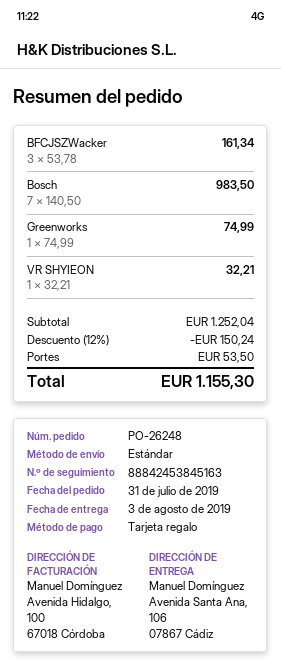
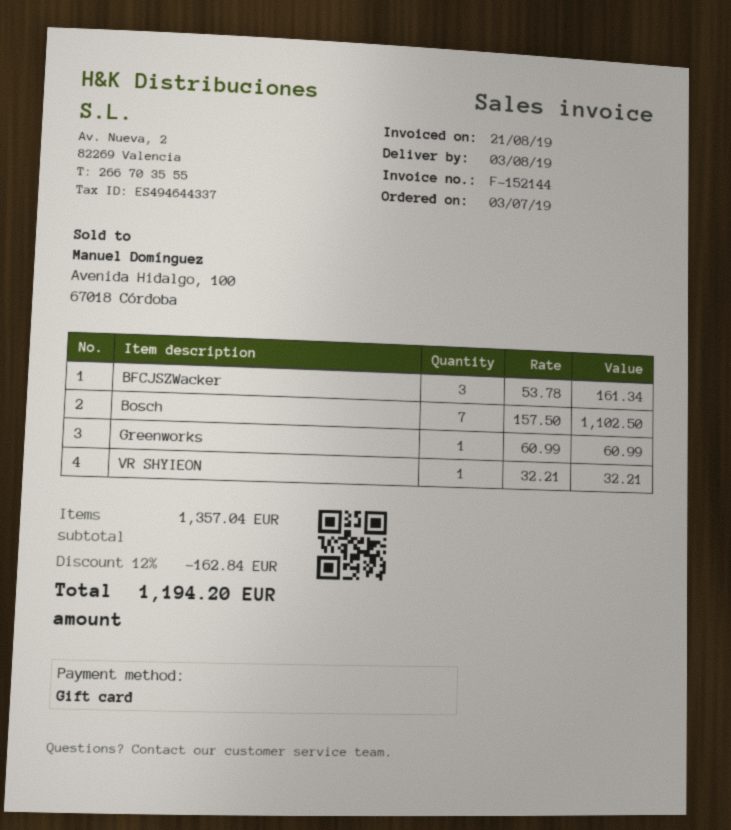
order date: 2019-07-31 -> 2019-07-03
Bosch: 7 x 140.50 = 983.50 -> 7 x 157.50 = 1102.50
Greenworks: 1 x 74.99 = 74.99 -> 1 x 60.99 = 60.99
subtotal: 1252.04 -> 1357.04
discount: 12% = 150.24 -> 12% = 162.84
shipping: 53.50 -> none
total: 1155.30 -> 1194.20

